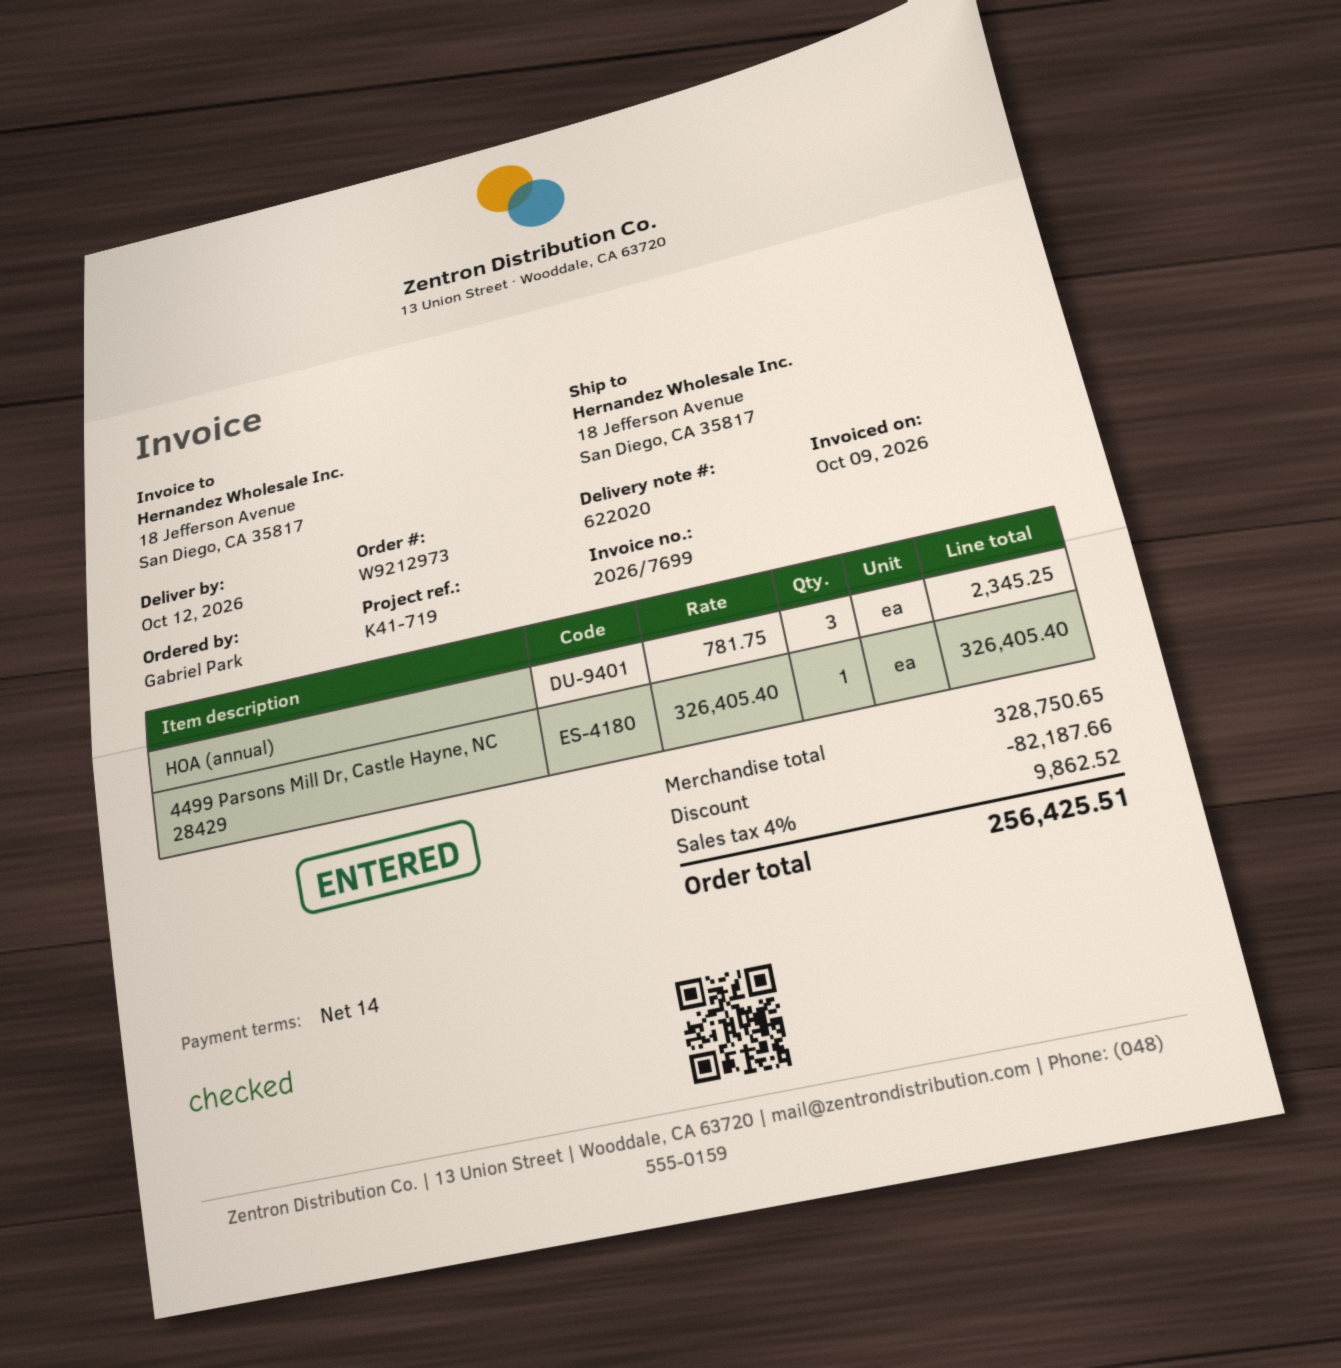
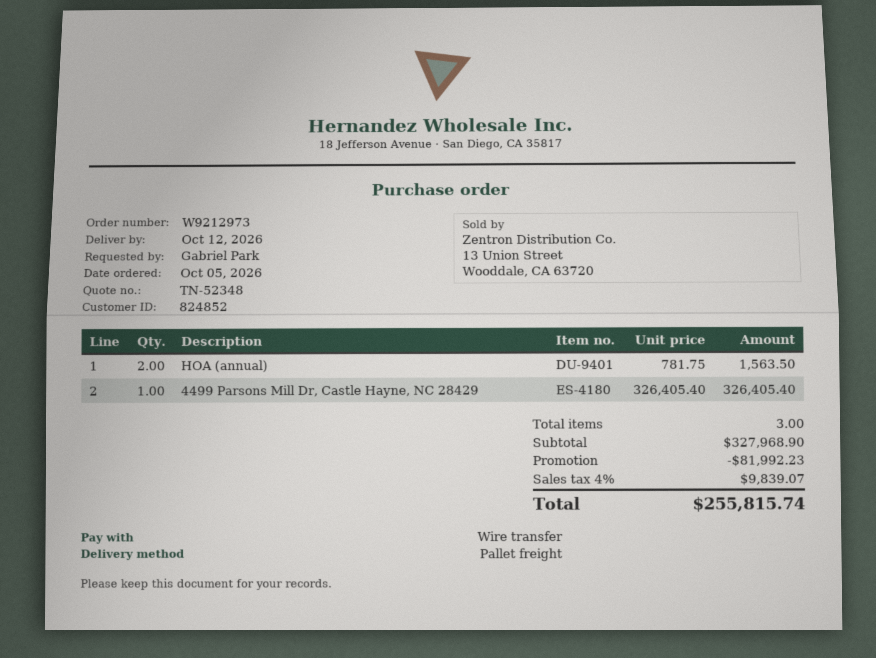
HOA (annual): 3 x 781.75 = 2345.25 -> 2 x 781.75 = 1563.50
subtotal: 328750.65 -> 327968.90
discount: 82187.66 -> 81992.23
tax: 4% = 9862.52 -> 4% = 9839.07
total: 256425.51 -> 255815.74

